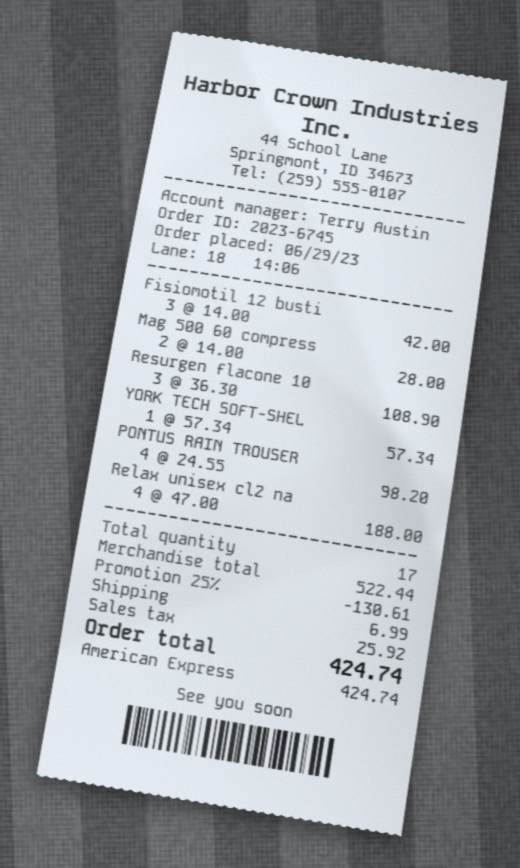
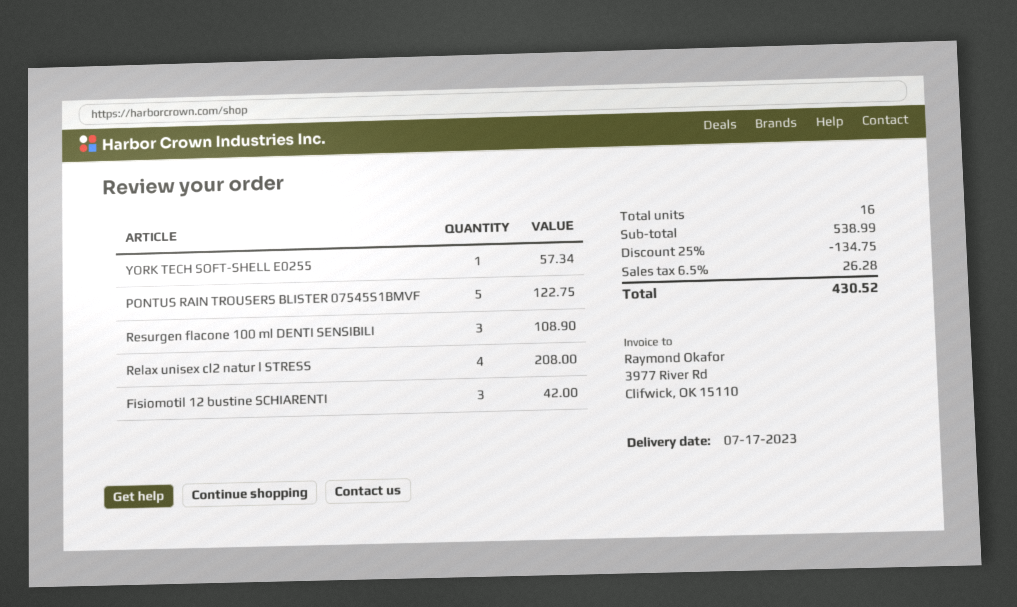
Mag 500 60 compress: 2 for 28.00 -> none
PONTUS RAIN TROUSER: 4 for 98.20 -> 5 for 122.75
Relax unisex cl2 na: 4 for 188.00 -> 4 for 208.00
total quantity: 17 -> 16
subtotal: 522.44 -> 538.99
discount: 25% = 130.61 -> 25% = 134.75
shipping: 6.99 -> none
tax: 25.92 -> 26.28
total: 424.74 -> 430.52

